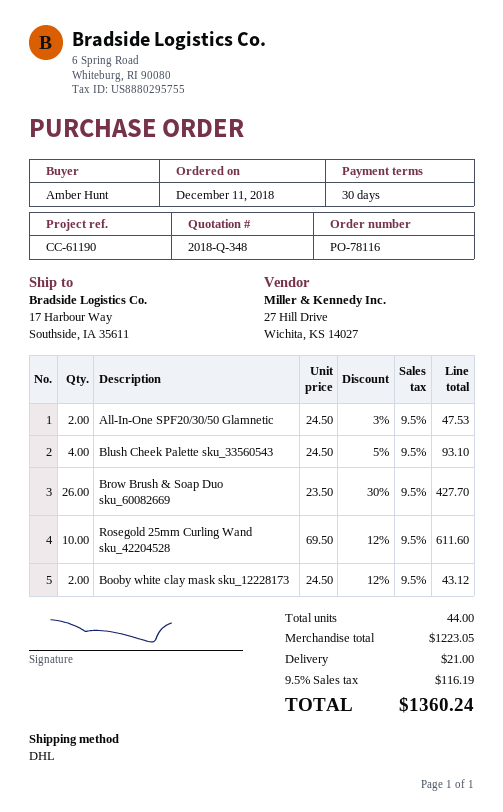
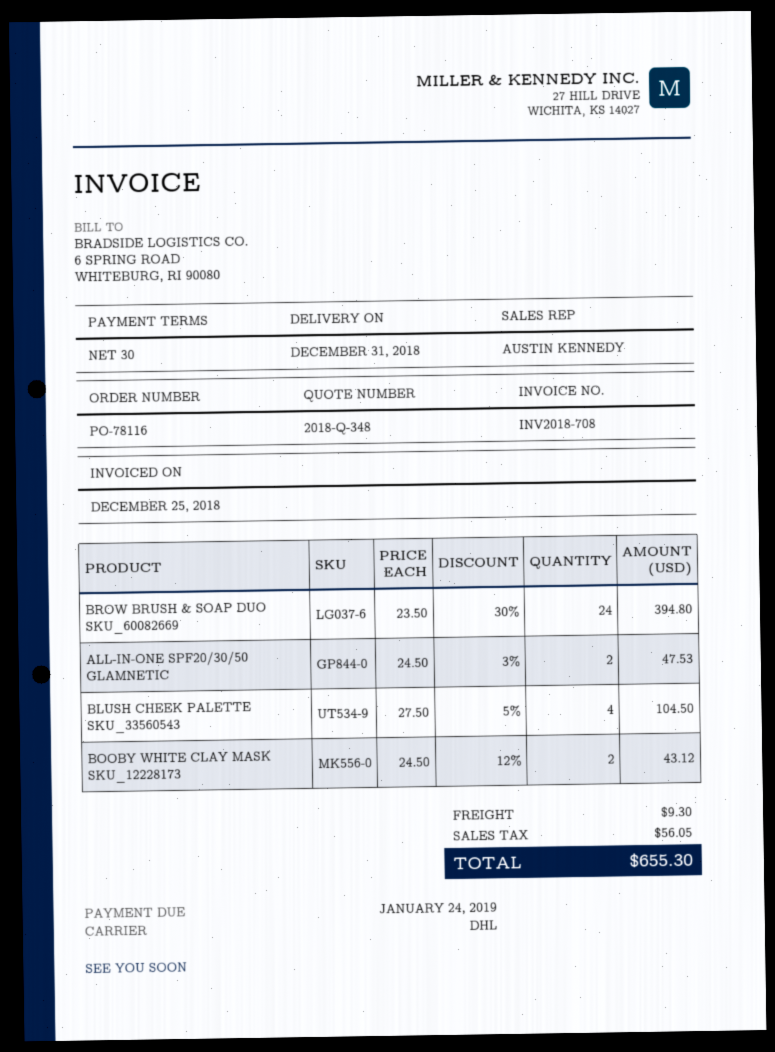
Blush Cheek Palette sku_33560543: 4 x 24.50 - 5% = 93.10 -> 4 x 27.50 - 5% = 104.50
Brow Brush & Soap Duo sku_60082669: 26 x 23.50 - 30% = 427.70 -> 24 x 23.50 - 30% = 394.80
Rosegold 25mm Curling Wand sku_42204528: 10 x 69.50 - 12% = 611.60 -> none
shipping: 21.00 -> 9.30
tax: 116.19 -> 56.05
total: 1360.24 -> 655.30

